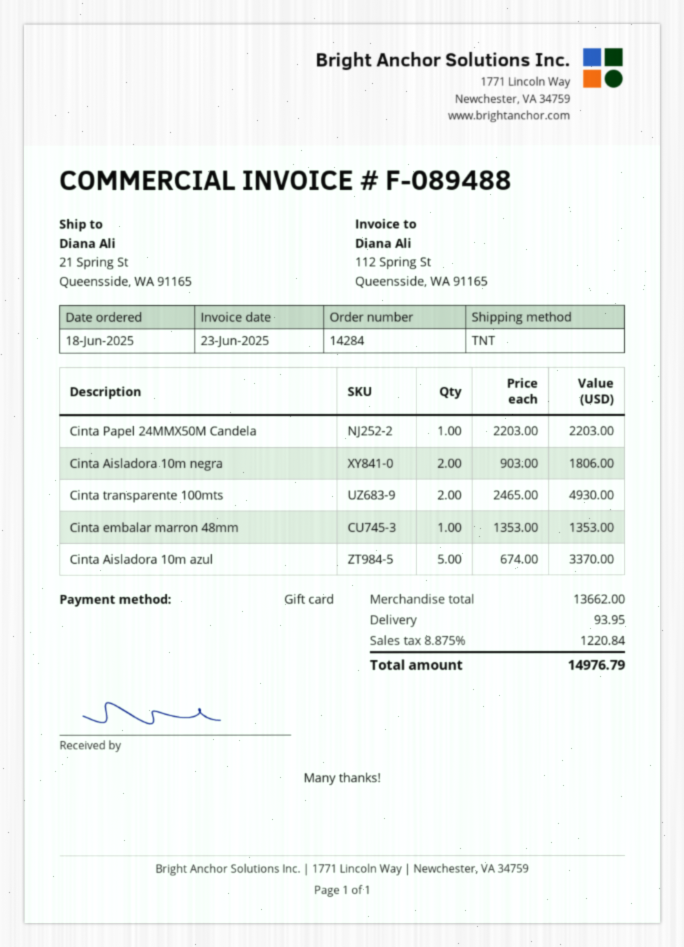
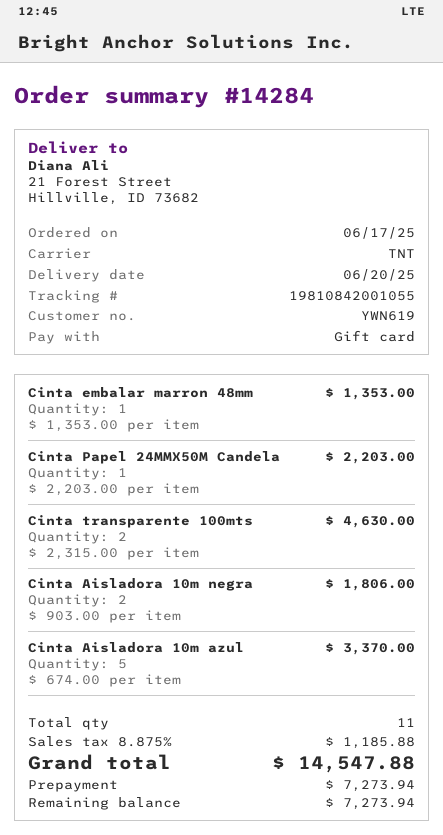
order date: 2025-06-18 -> 2025-06-17
ship to: 21 Spring St, Queensside, WA 91165 -> 21 Forest Street, Hillville, ID 73682
Cinta transparente 100mts: 2 x 2465.00 = 4930.00 -> 2 x 2315.00 = 4630.00
shipping: 93.95 -> none
tax: 8.875% = 1220.84 -> 8.875% = 1185.88
total: 14976.79 -> 14547.88

